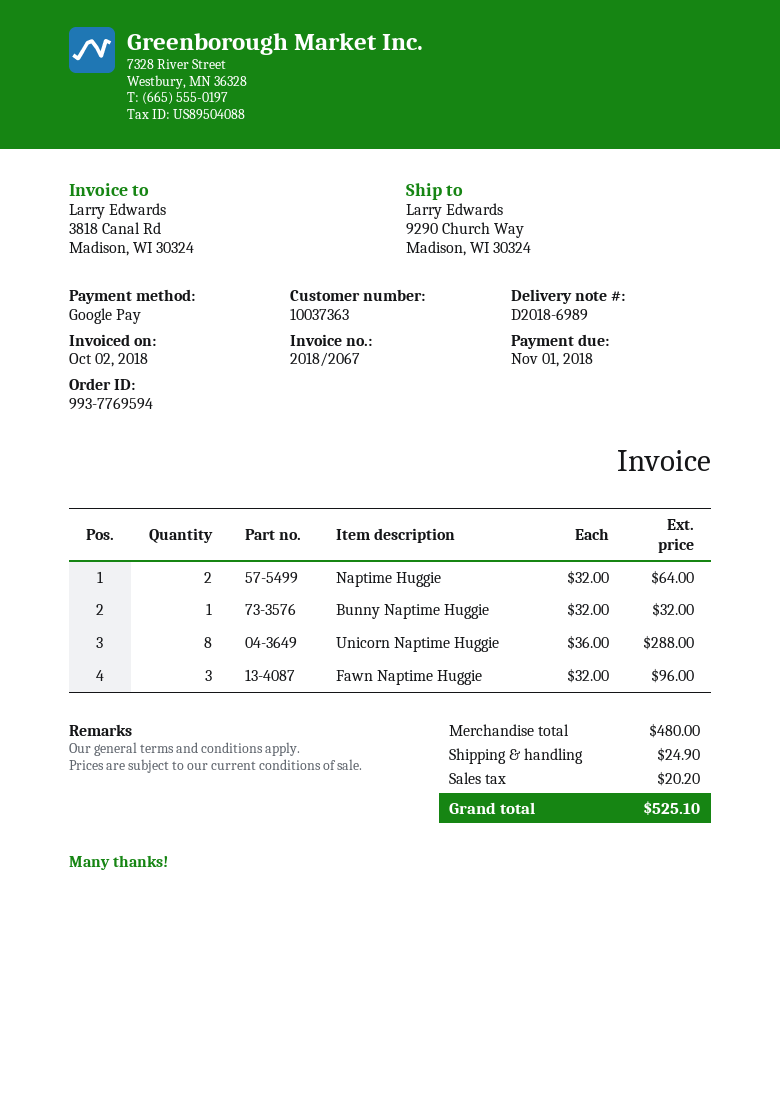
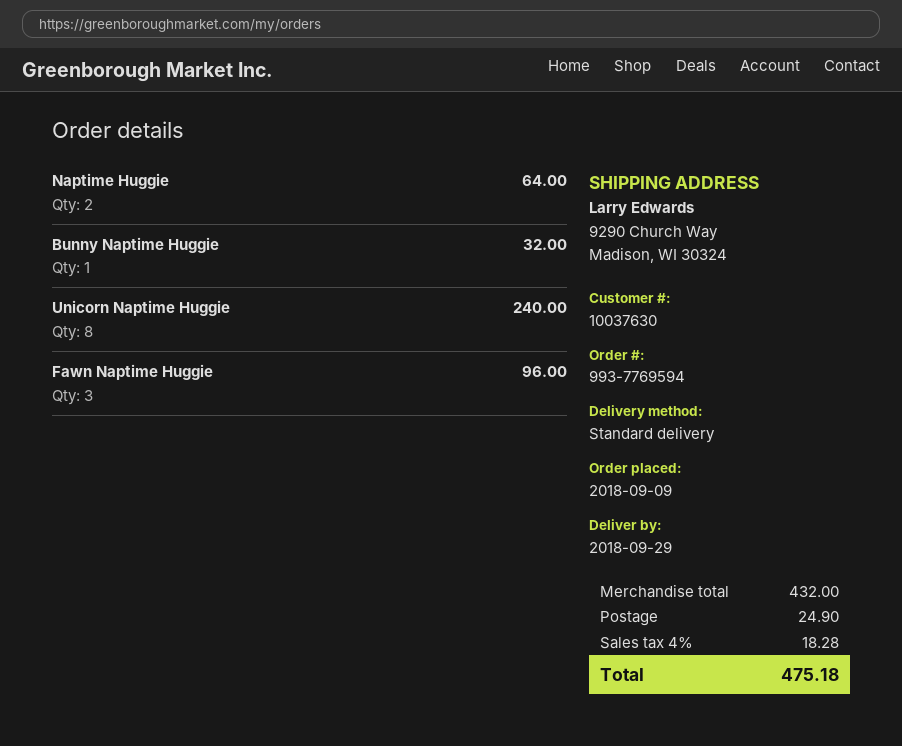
customer number: 10037363 -> 10037630
Unicorn Naptime Huggie: 8 for 288.00 -> 8 for 240.00
subtotal: 480.00 -> 432.00
tax: 20.20 -> 18.28
total: 525.10 -> 475.18

